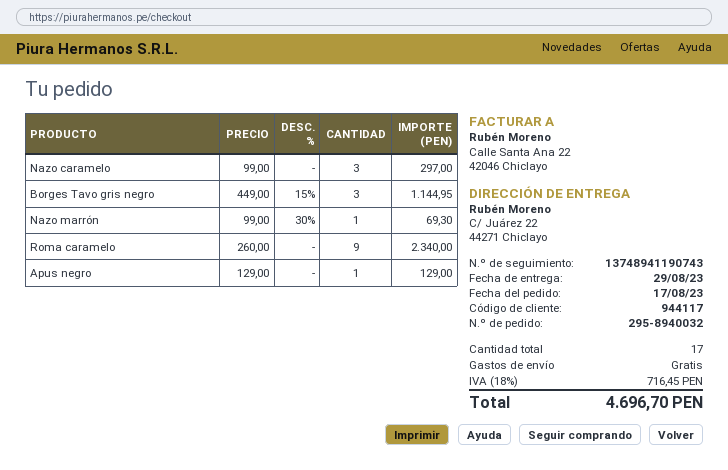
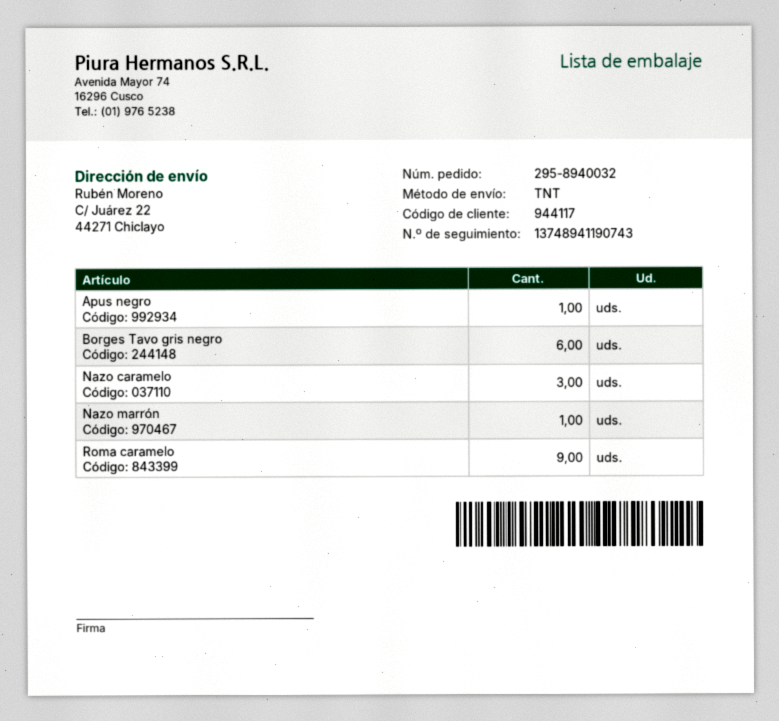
Borges Tavo gris negro: 3 -> 6

